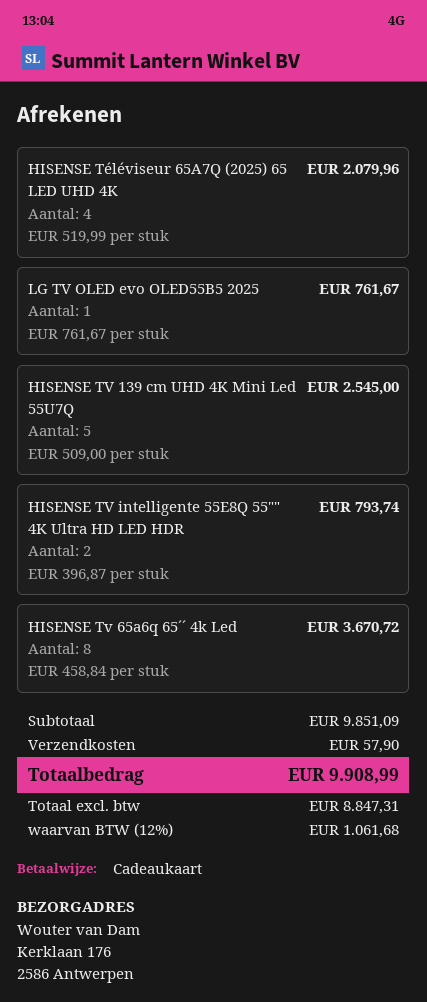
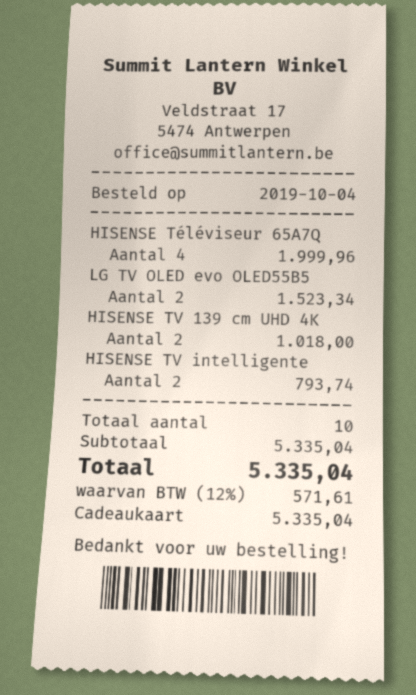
HISENSE Téléviseur 65A7Q (2025) 65 LED UHD 4K: 4 for 2079.96 -> 4 for 1999.96
LG TV OLED evo OLED55B5 2025: 1 for 761.67 -> 2 for 1523.34
HISENSE TV 139 cm UHD 4K Mini Led 55U7Q: 5 for 2545.00 -> 2 for 1018.00
HISENSE Tv 65a6q 65´´ 4k Led: 8 for 3670.72 -> none
subtotal: 9851.09 -> 5335.04
shipping: 57.90 -> none
tax: 12% = 1061.68 -> 12% = 571.61
total: 9908.99 -> 5335.04

